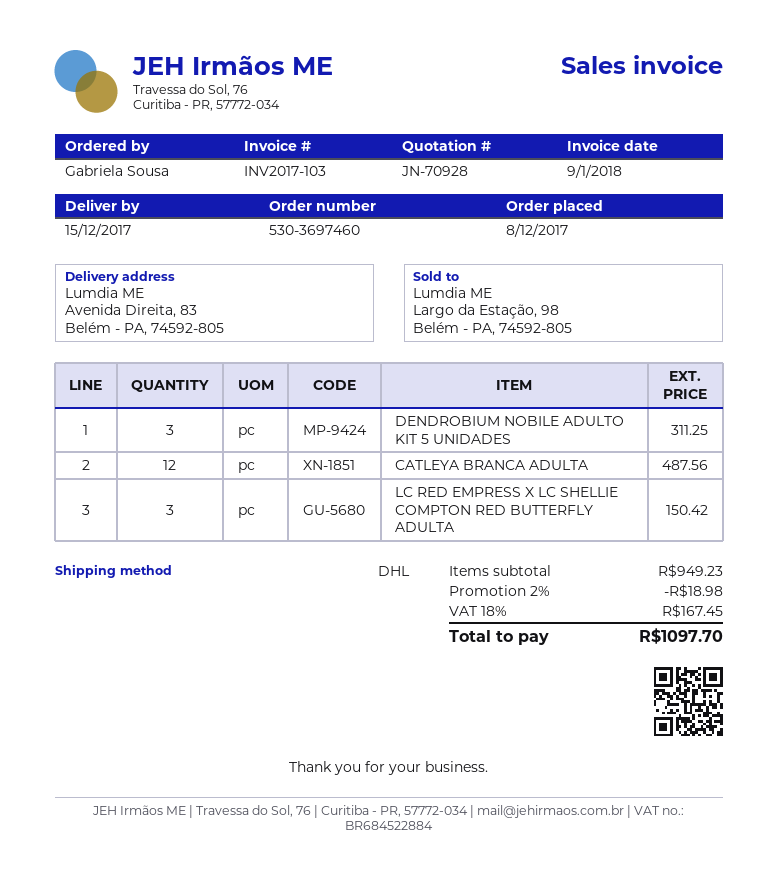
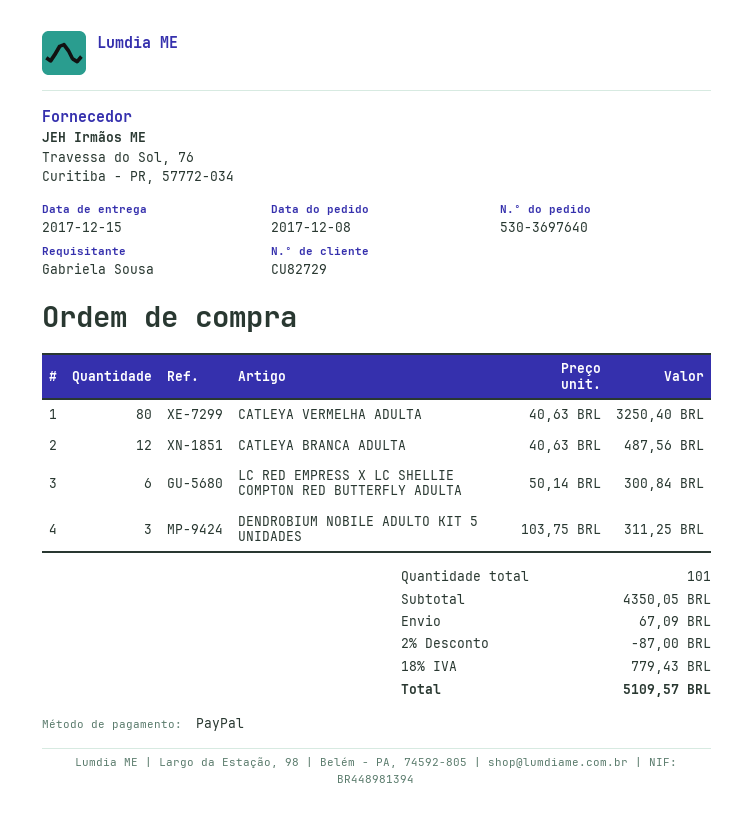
order number: 530-3697460 -> 530-3697640
LC RED EMPRESS X LC SHELLIE COMPTON RED BUTTERFLY ADULTA: 3 for 150.42 -> 6 for 300.84
CATLEYA VERMELHA ADULTA: none -> 80 for 3250.40
subtotal: 949.23 -> 4350.05
discount: 2% = 18.98 -> 2% = 87.00
shipping: none -> 67.09
tax: 18% = 167.45 -> 18% = 779.43
total: 1097.70 -> 5109.57

